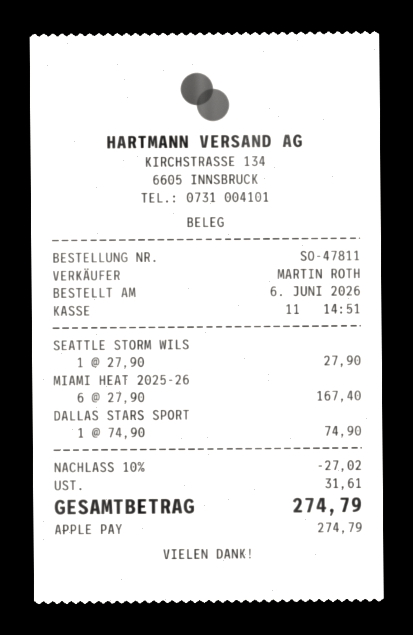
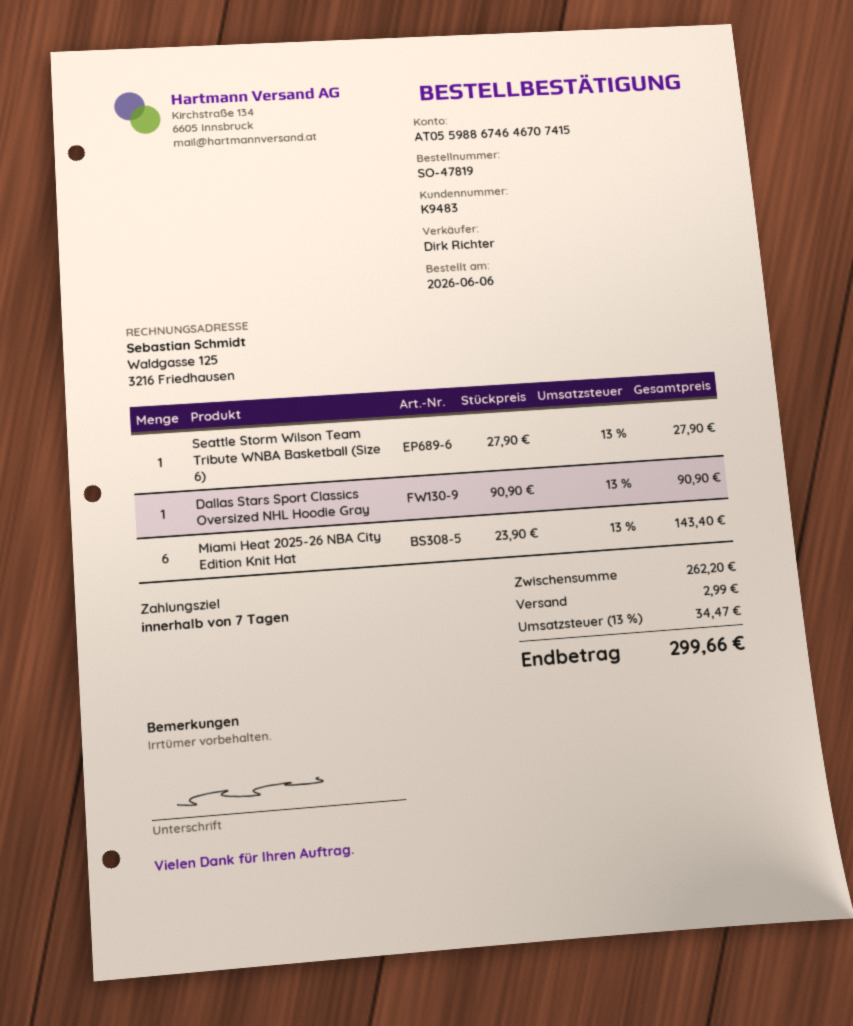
order number: SO-47811 -> SO-47819
sales rep: MARTIN ROTH -> Dirk Richter
MIAMI HEAT 2025-26: 6 x 27.90 = 167.40 -> 6 x 23.90 = 143.40
DALLAS STARS SPORT: 1 x 74.90 = 74.90 -> 1 x 90.90 = 90.90
discount: 10% = 27.02 -> none
shipping: none -> 2.99
tax: 31.61 -> 34.47
total: 274.79 -> 299.66

